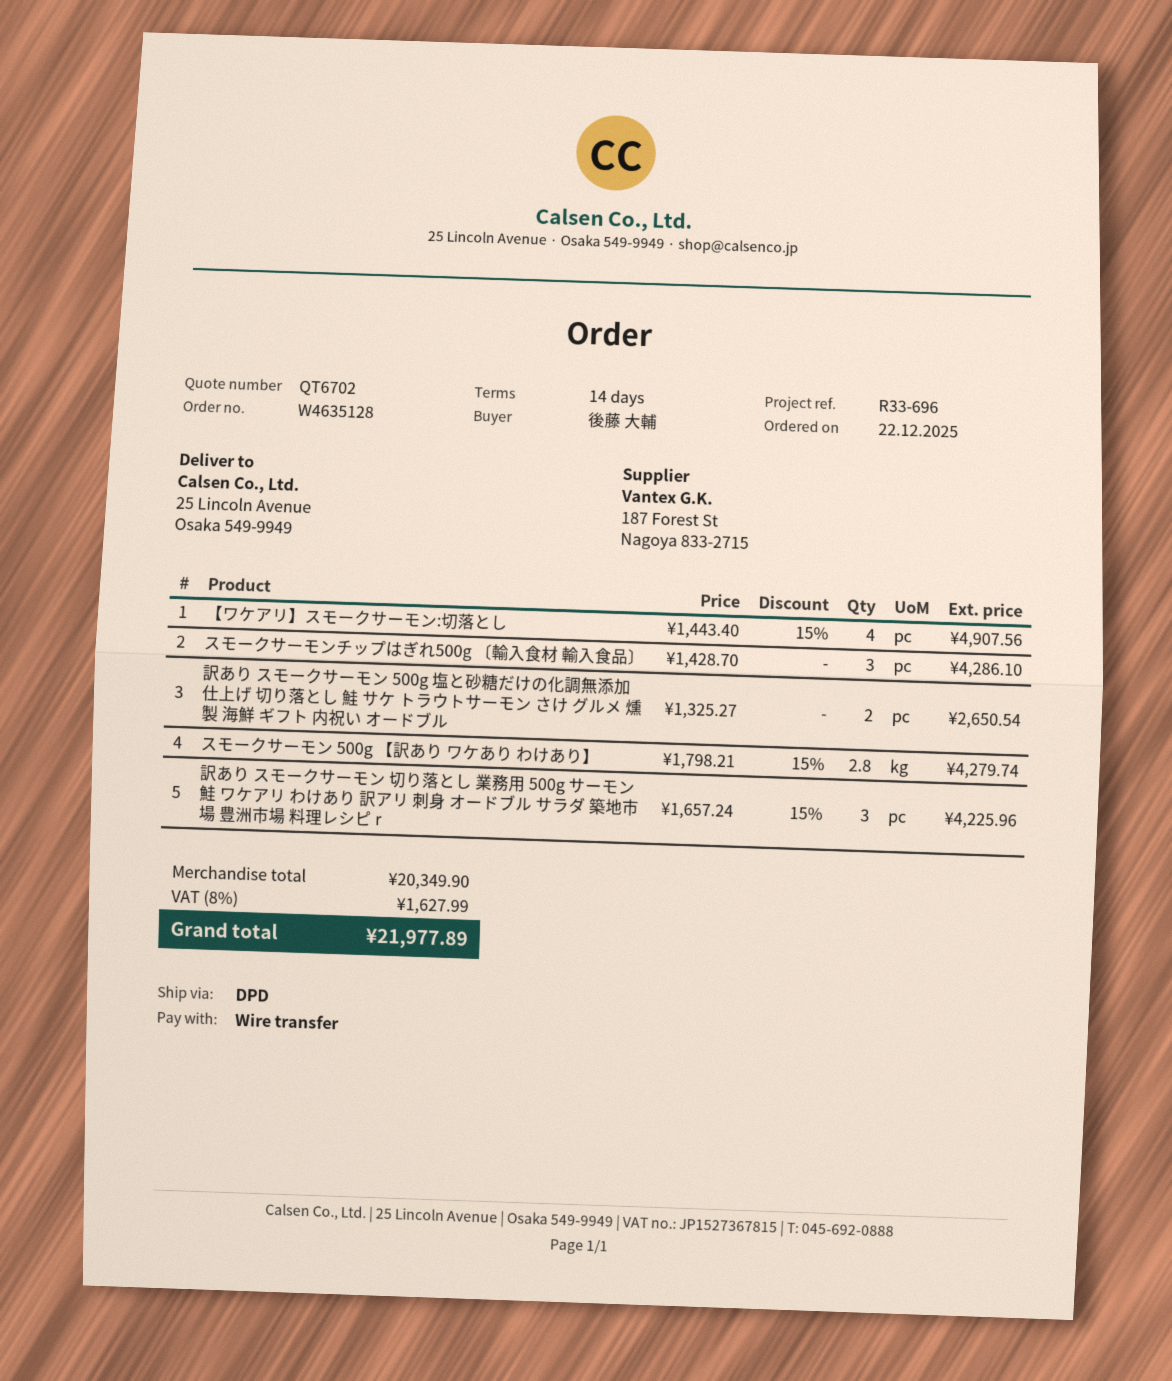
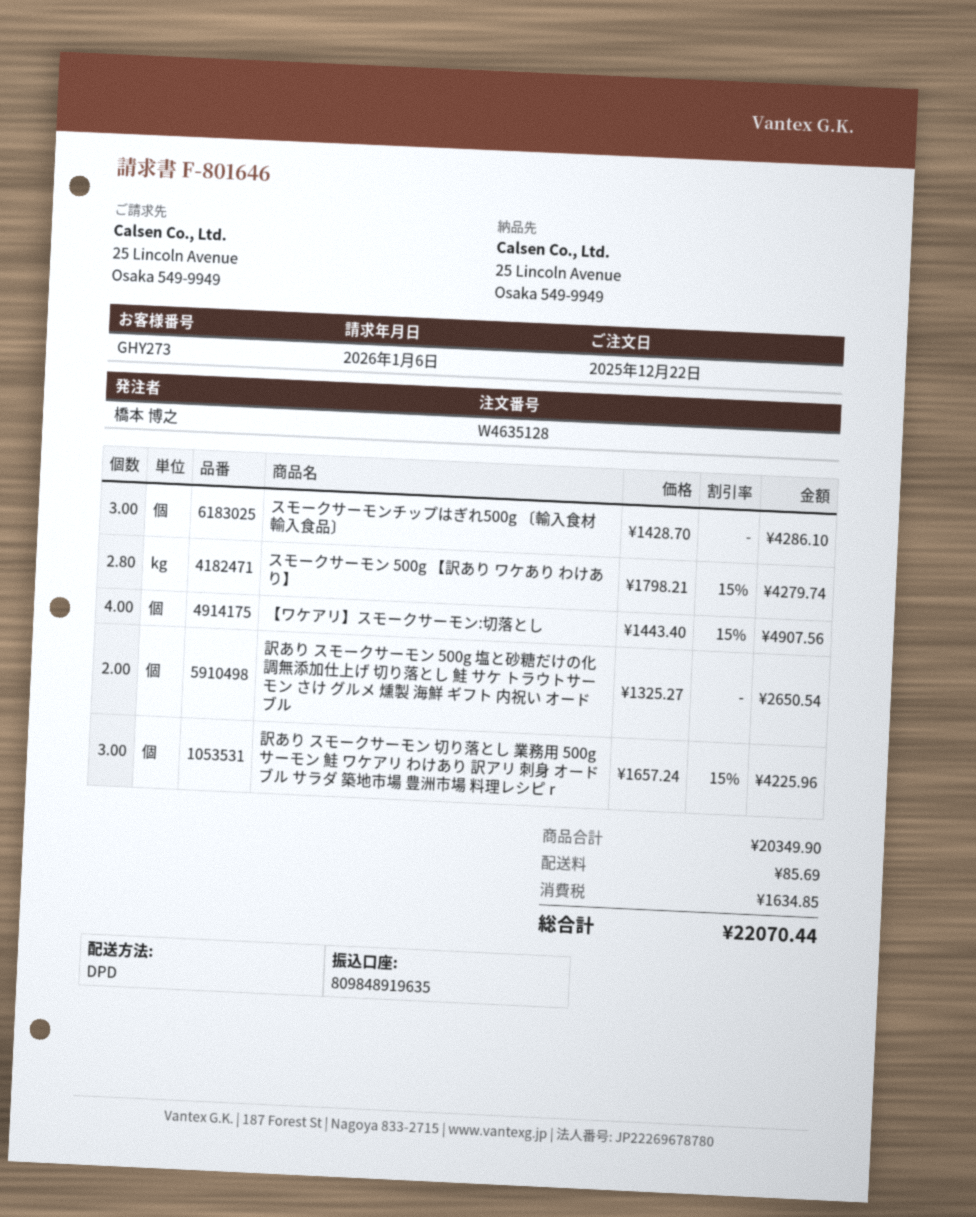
ordered by: 後藤 大輔 -> 橋本 博之
shipping: none -> 85.69
tax: 1627.99 -> 1634.85
total: 21977.89 -> 22070.44

